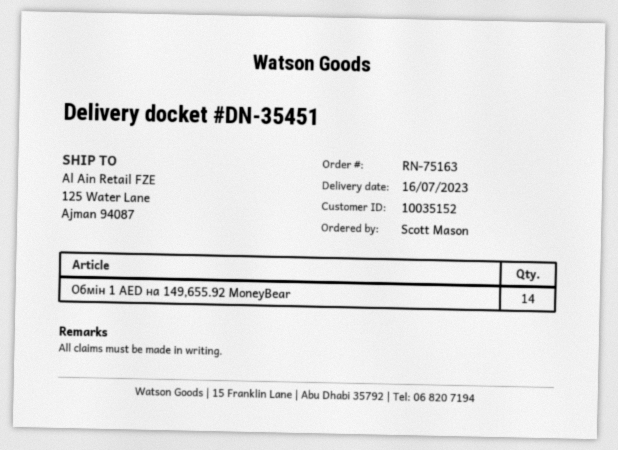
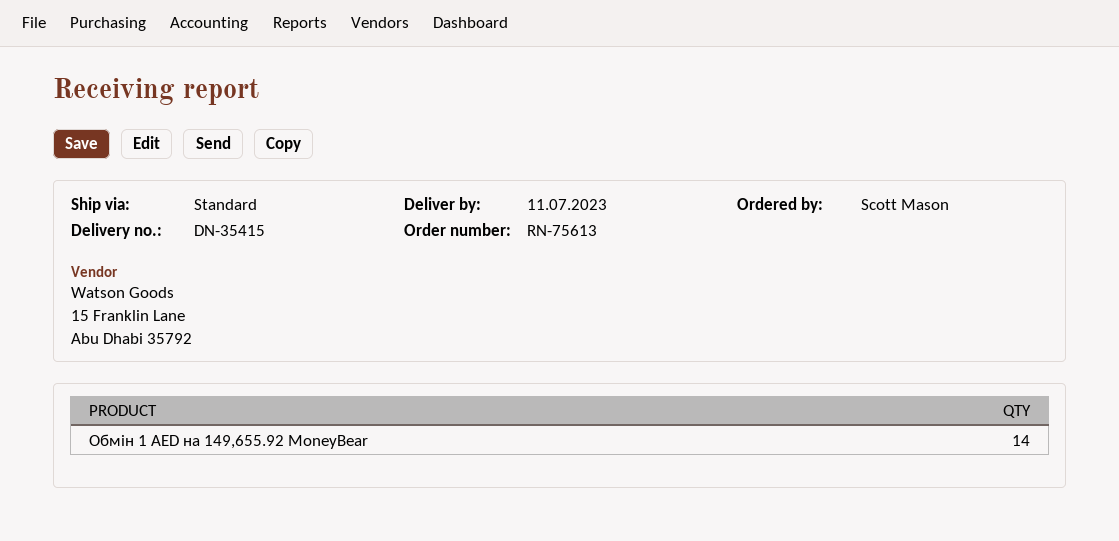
order number: RN-75163 -> RN-75613
delivery note number: DN-35451 -> DN-35415
delivery date: 2023-07-16 -> 2023-07-11

